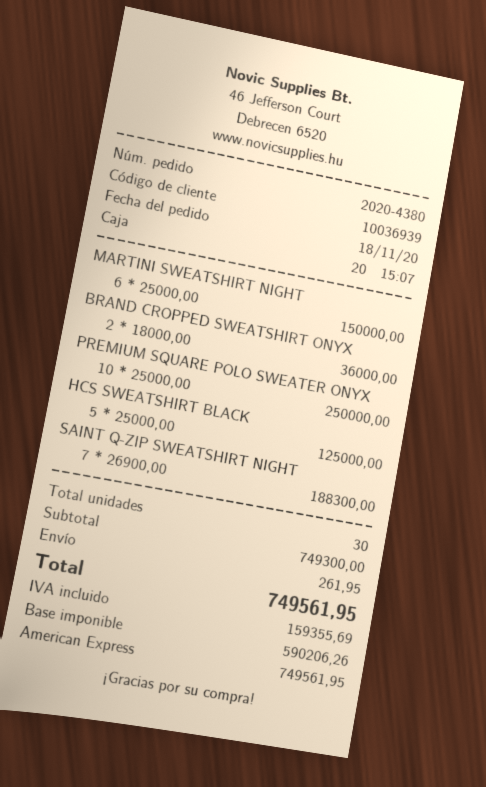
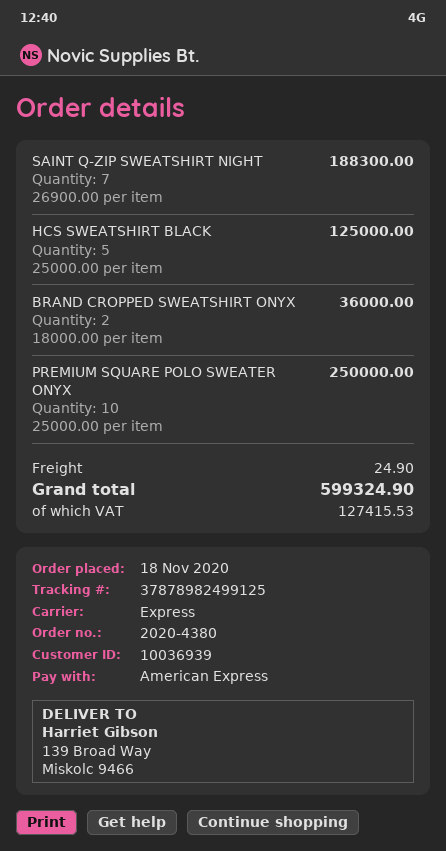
MARTINI SWEATSHIRT NIGHT: 6 x 25000.00 = 150000.00 -> none
shipping: 261.95 -> 24.90
tax: 159355.69 -> 127415.53
total: 749561.95 -> 599324.90

